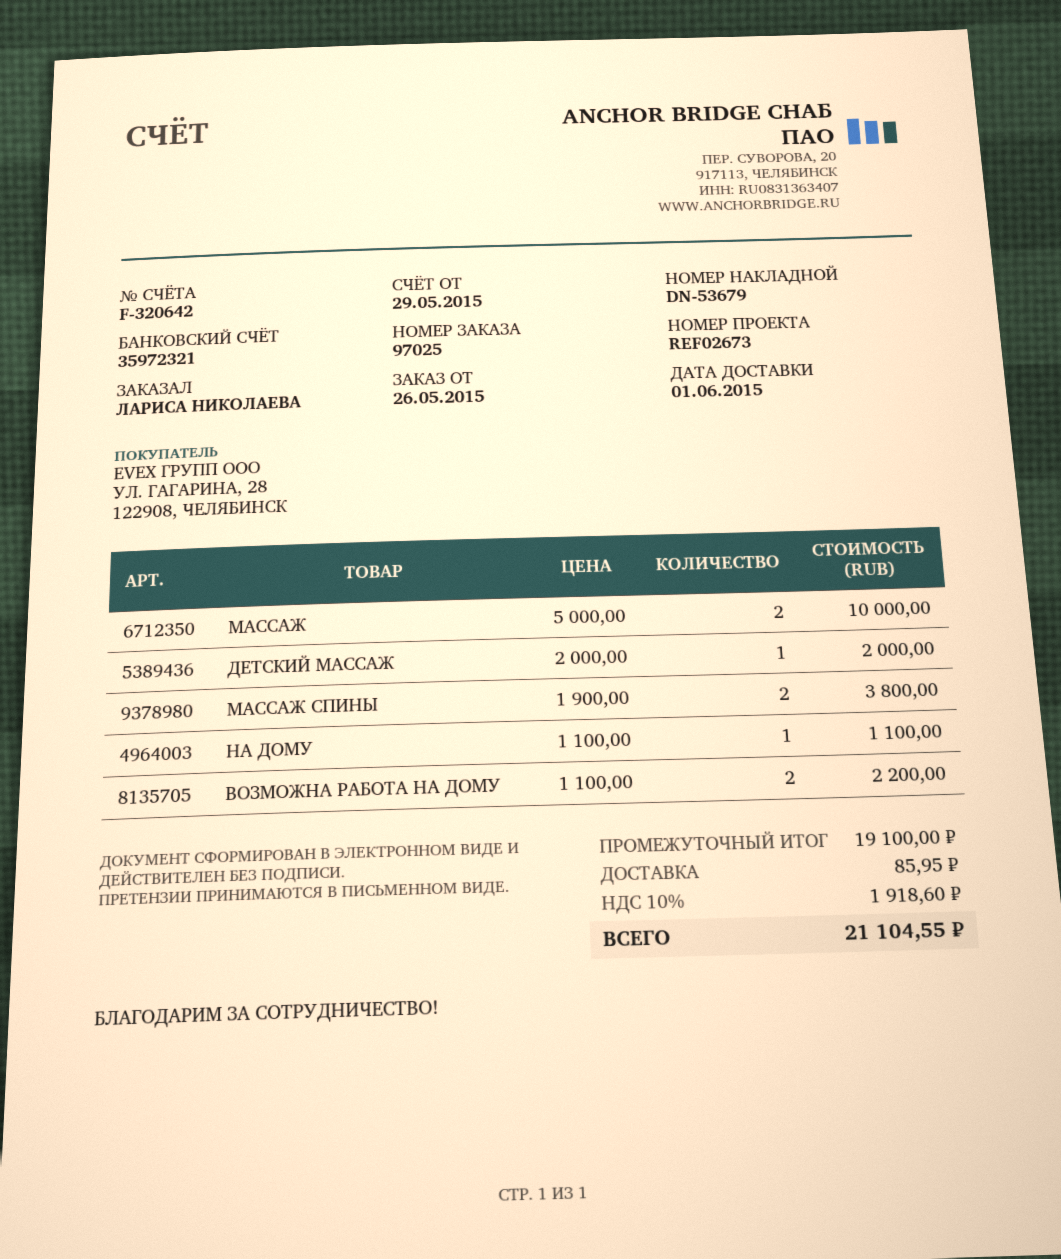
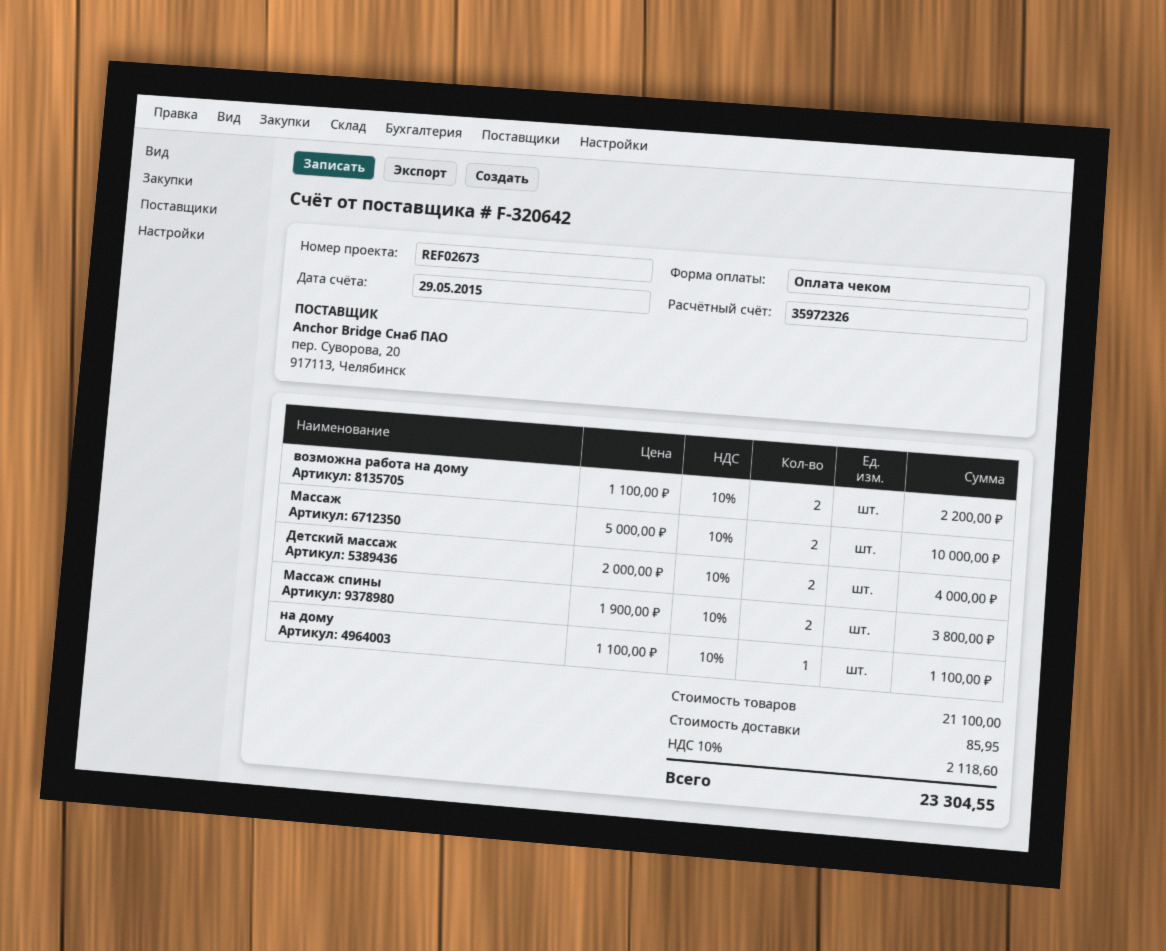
bank account: 35972321 -> 35972326
ДЕТСКИЙ МАССАЖ: 1 x 2000.00 = 2000.00 -> 2 x 2000.00 = 4000.00
subtotal: 19100.00 -> 21100.00
tax: 10% = 1918.60 -> 10% = 2118.60
total: 21104.55 -> 23304.55

